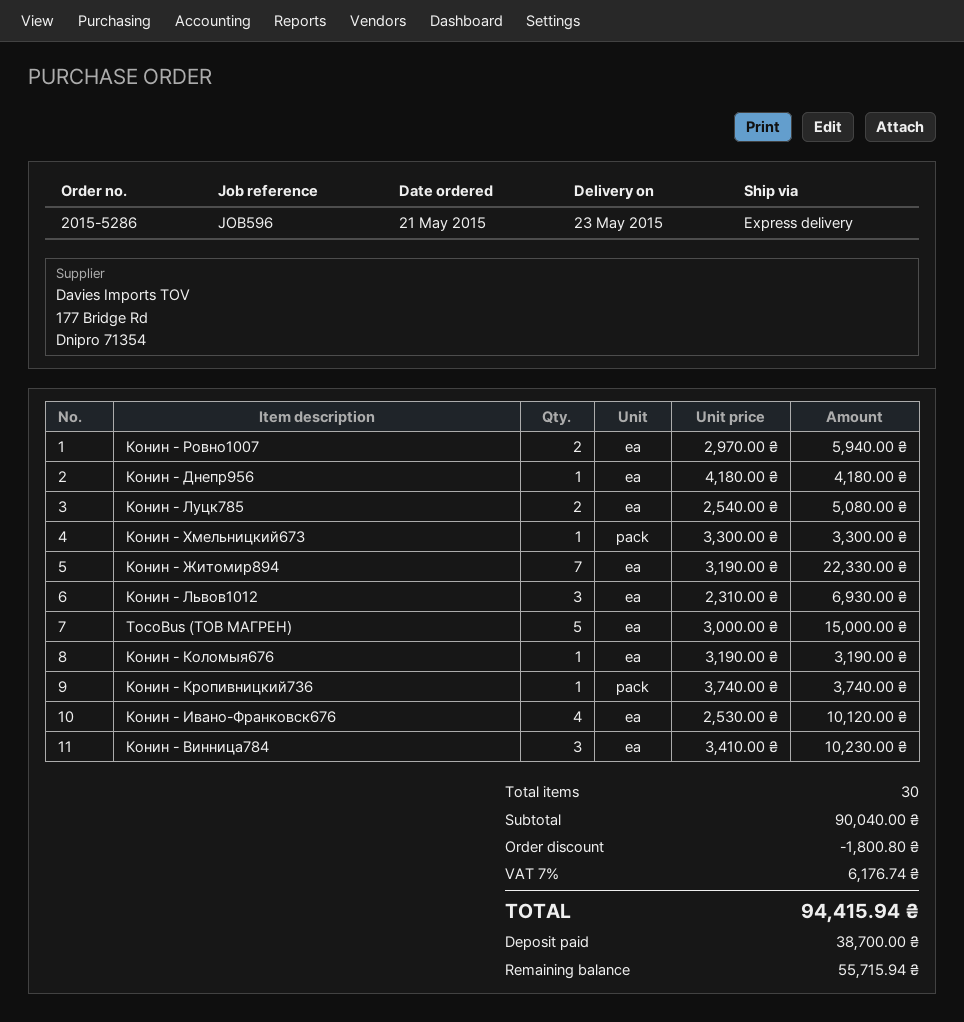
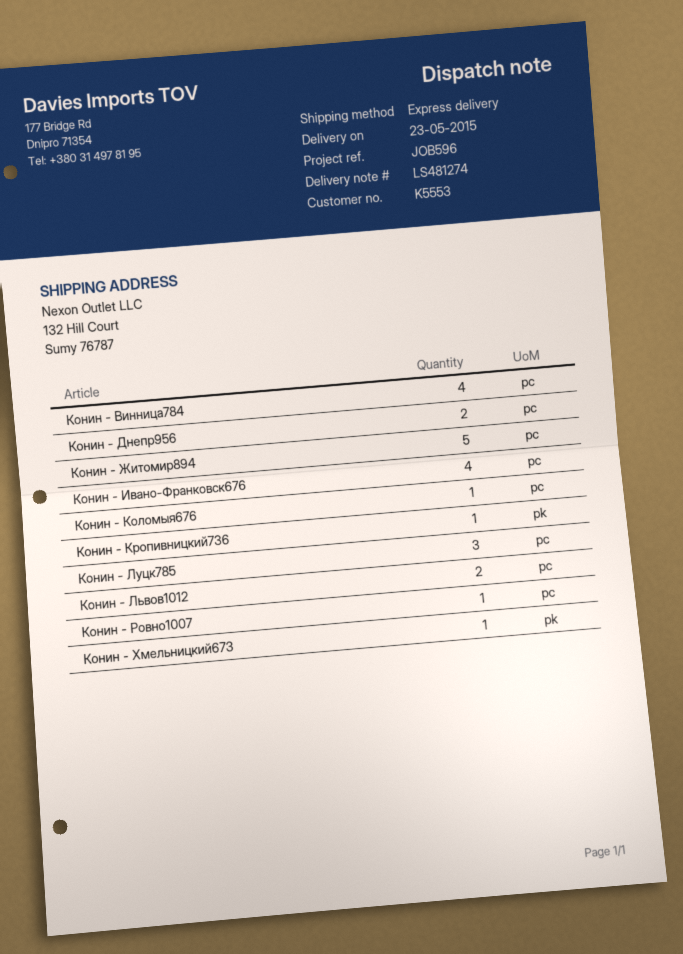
Конин - Ровно1007: 2 -> 1
Конин - Днепр956: 1 -> 2
Конин - Луцк785: 2 -> 3
Конин - Житомир894: 7 -> 5
Конин - Львов1012: 3 -> 2
TocoBus (ТОВ МАГРЕН): 5 -> none
Конин - Винница784: 3 -> 4

